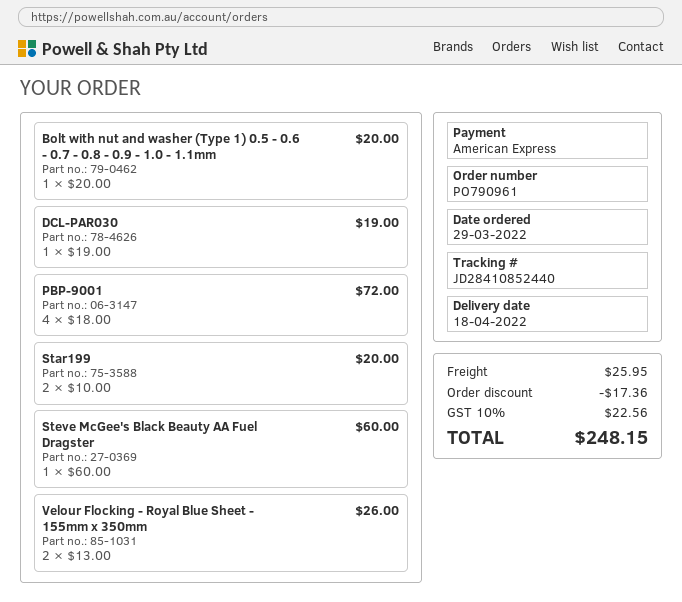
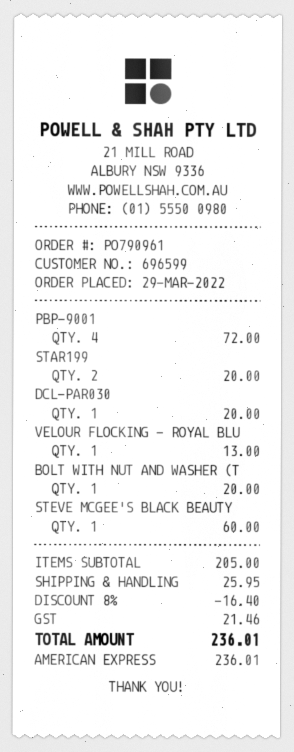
DCL-PAR030: 1 for 19.00 -> 1 for 20.00
Velour Flocking - Royal Blue Sheet - 155mm x 350mm: 2 for 26.00 -> 1 for 13.00
discount: 17.36 -> 16.40
tax: 22.56 -> 21.46
total: 248.15 -> 236.01

